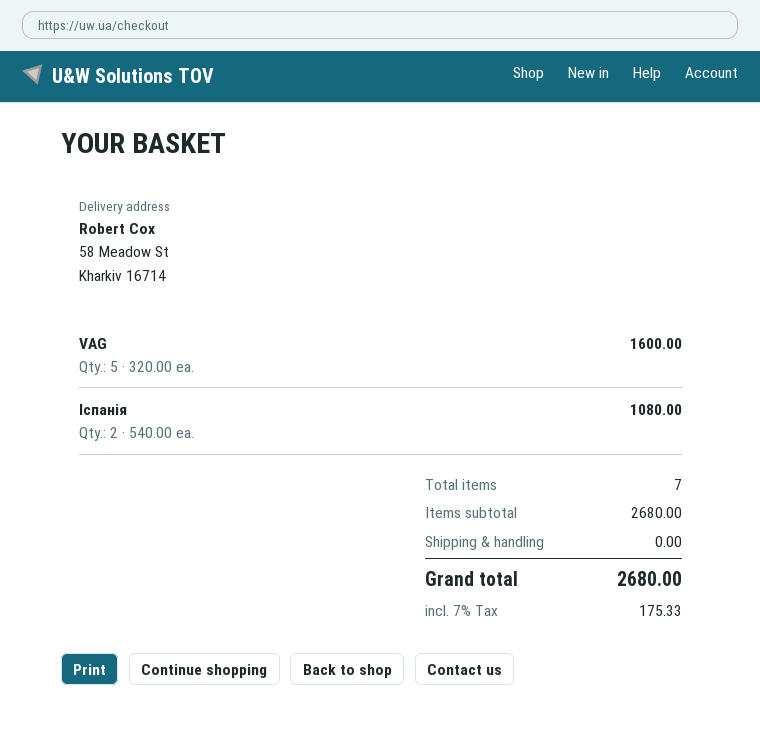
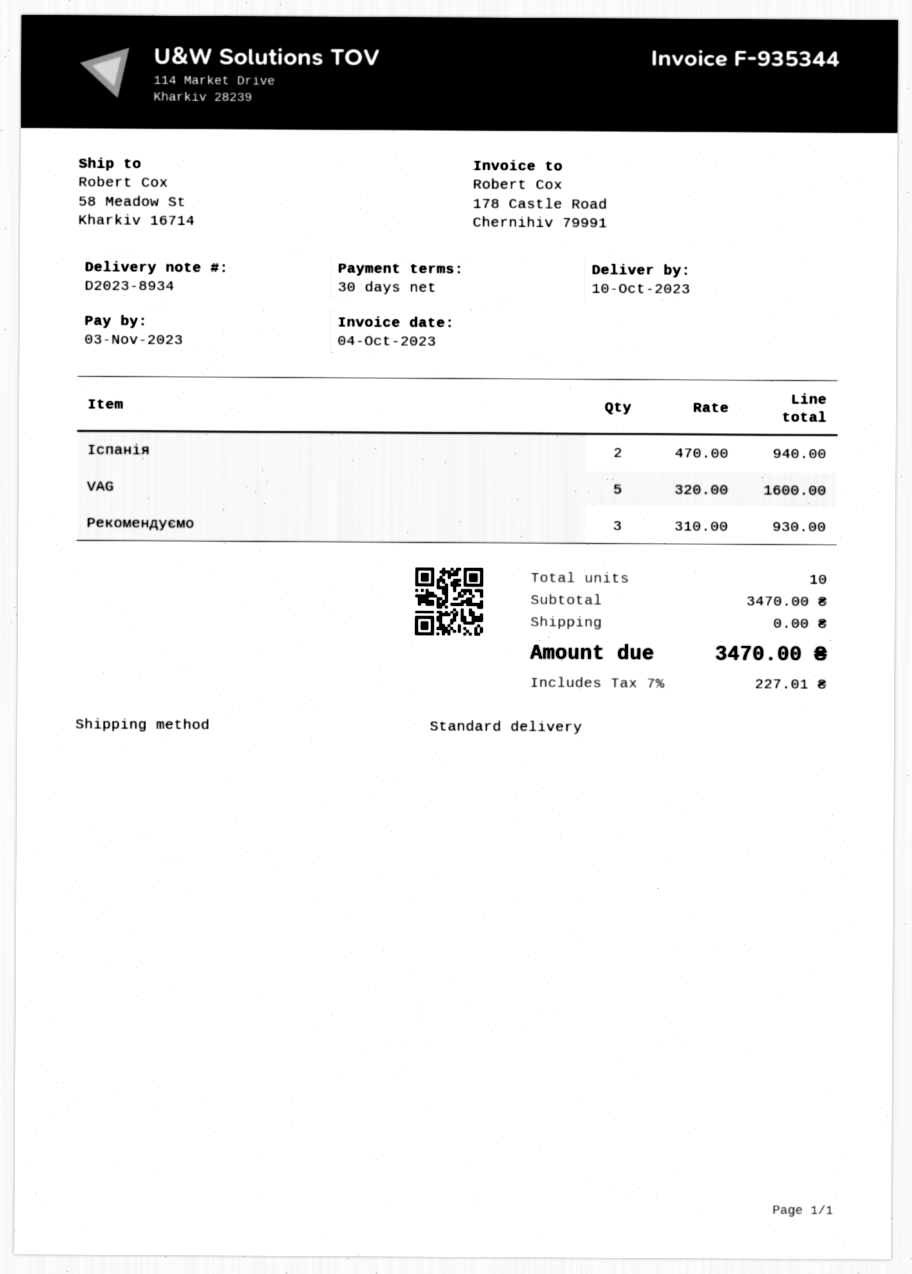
Іспанія: 2 x 540.00 = 1080.00 -> 2 x 470.00 = 940.00
Рекомендуємо: none -> 3 x 310.00 = 930.00
total quantity: 7 -> 10
subtotal: 2680.00 -> 3470.00
tax: 7% = 175.33 -> 7% = 227.01
total: 2680.00 -> 3470.00

